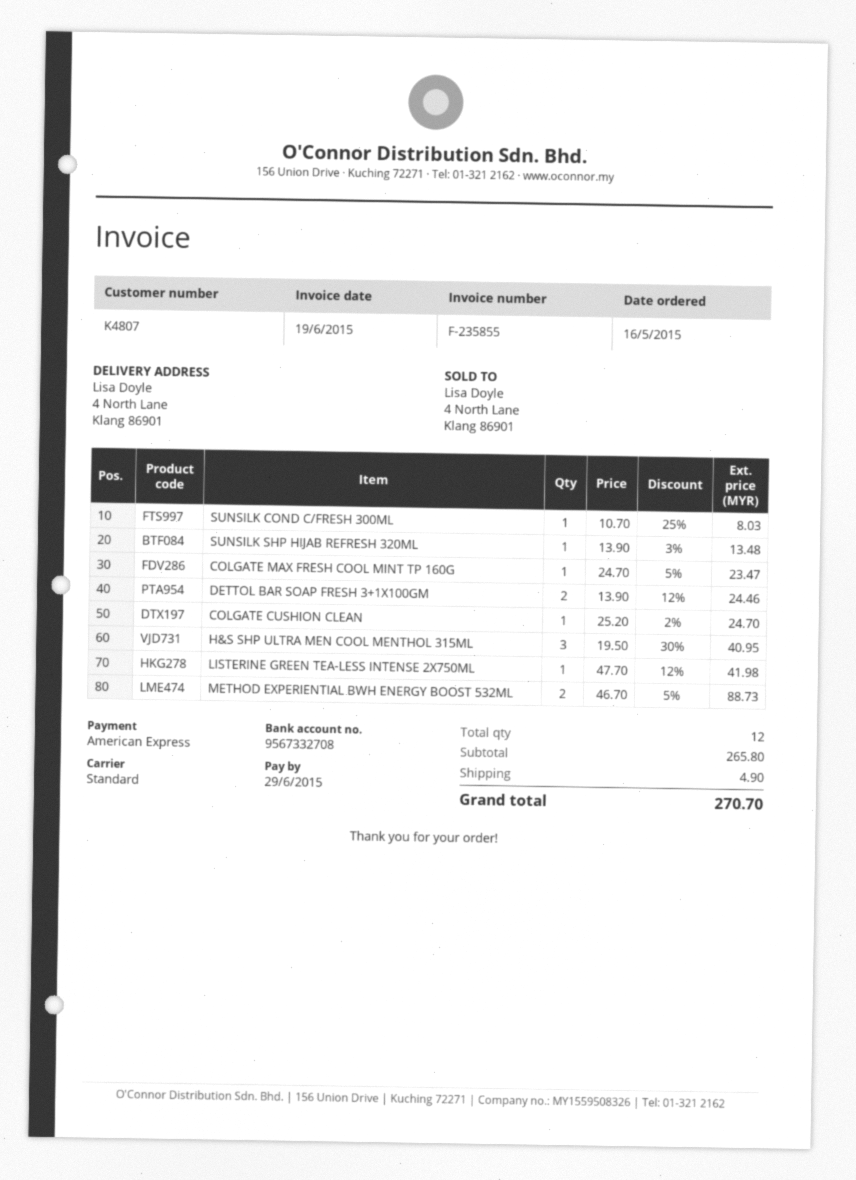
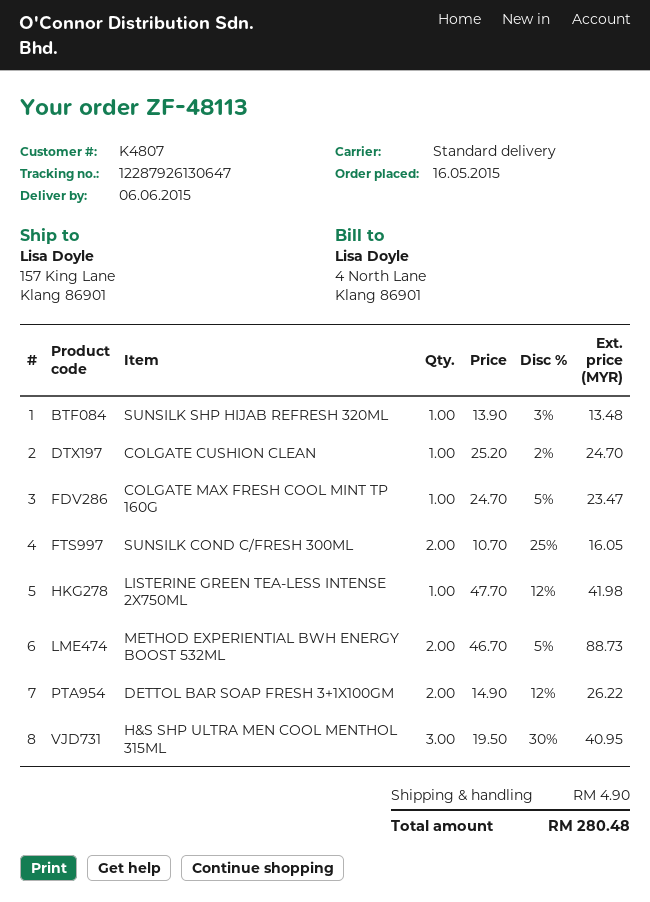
ship to: 4 North Lane, Klang 86901 -> 157 King Lane, Klang 86901
SUNSILK COND C/FRESH 300ML: 1 x 10.70 - 25% = 8.03 -> 2 x 10.70 - 25% = 16.05
DETTOL BAR SOAP FRESH 3+1X100GM: 2 x 13.90 - 12% = 24.46 -> 2 x 14.90 - 12% = 26.22
total: 270.70 -> 280.48

